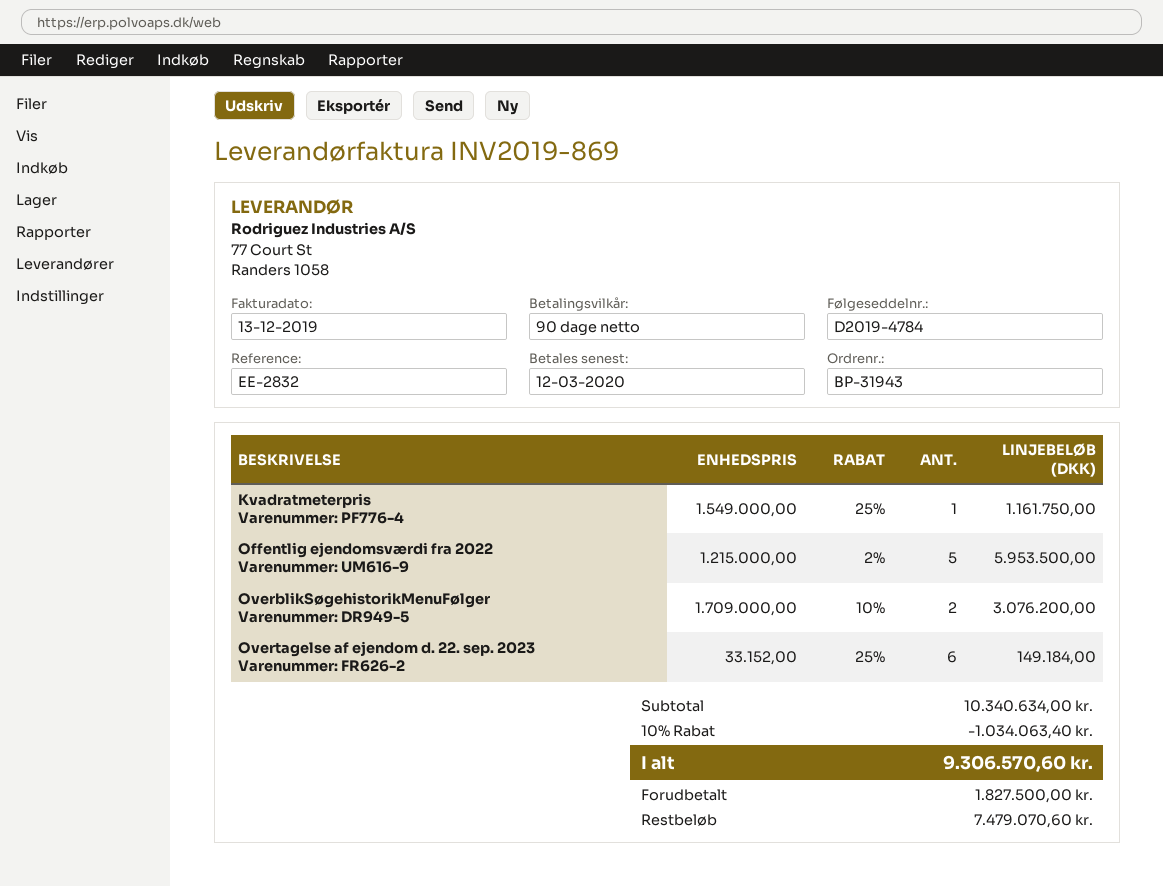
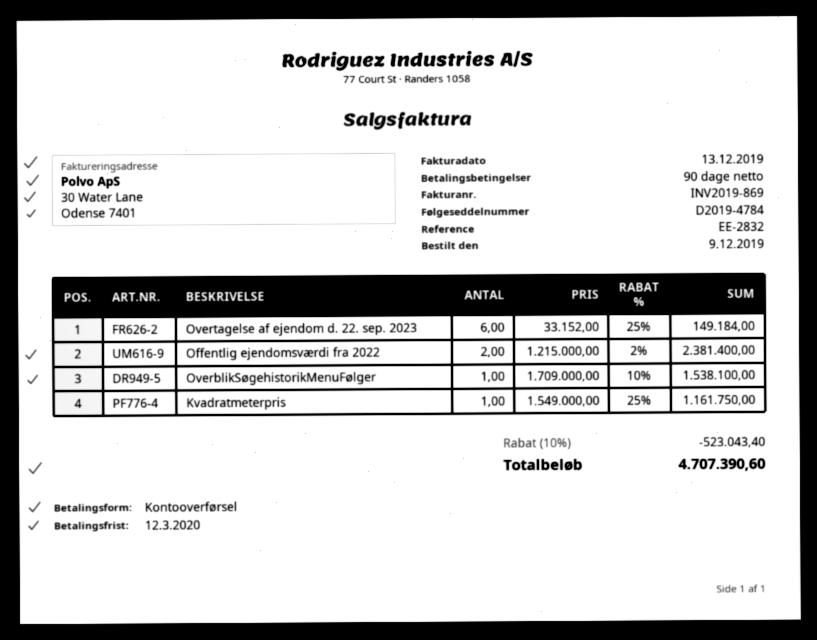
Offentlig ejendomsværdi fra 2022: 5 x 1215000.00 - 2% = 5953500.00 -> 2 x 1215000.00 - 2% = 2381400.00
OverblikSøgehistorikMenuFølger: 2 x 1709000.00 - 10% = 3076200.00 -> 1 x 1709000.00 - 10% = 1538100.00
discount: 10% = 1034063.40 -> 10% = 523043.40
total: 9306570.60 -> 4707390.60

